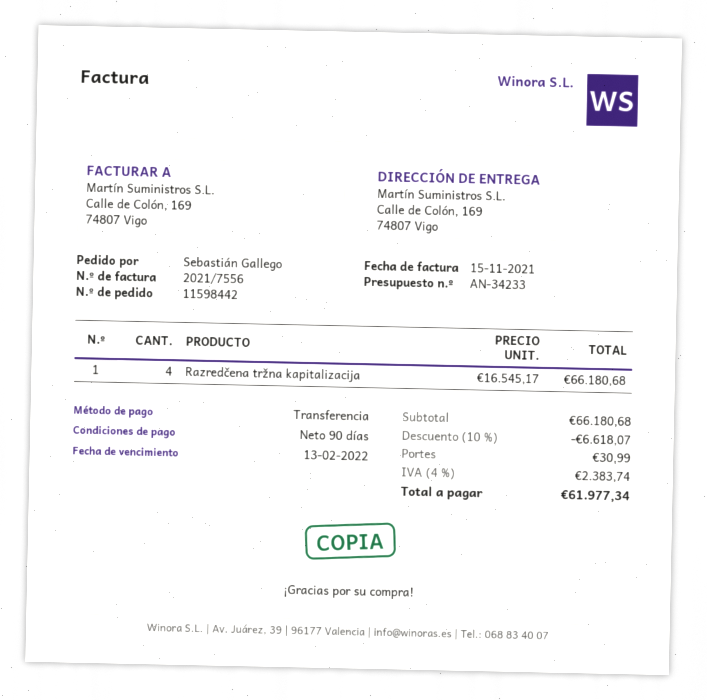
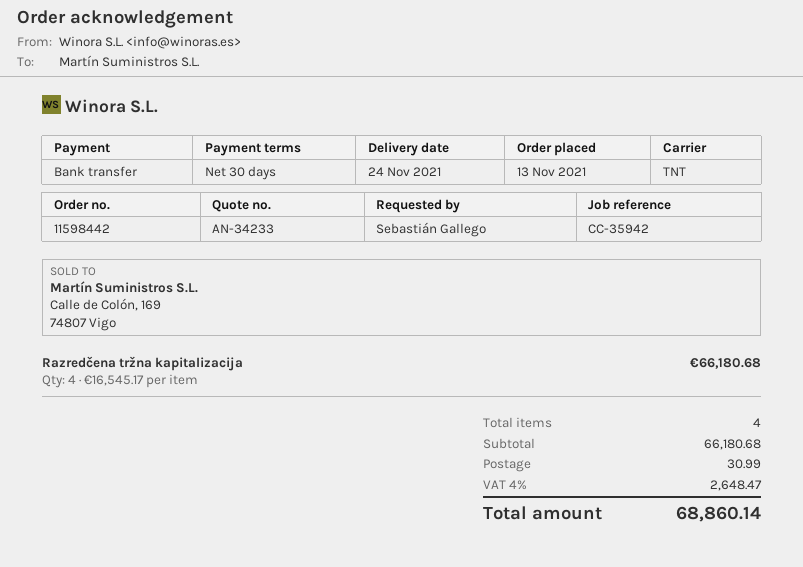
payment terms: 90 days -> 30 days
discount: 10% = 6618.07 -> none
tax: 4% = 2383.74 -> 4% = 2648.47
total: 61977.34 -> 68860.14

